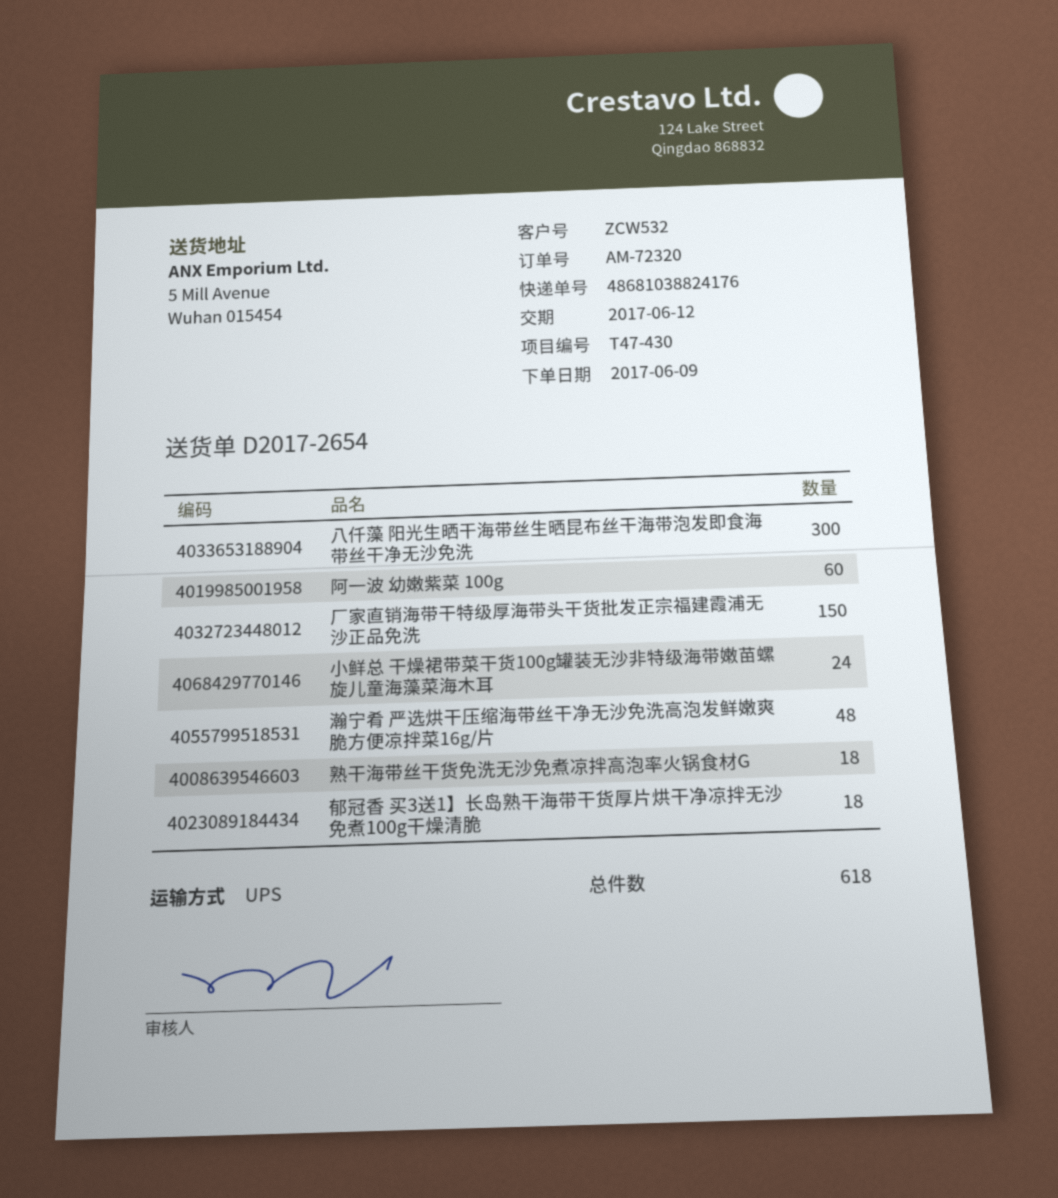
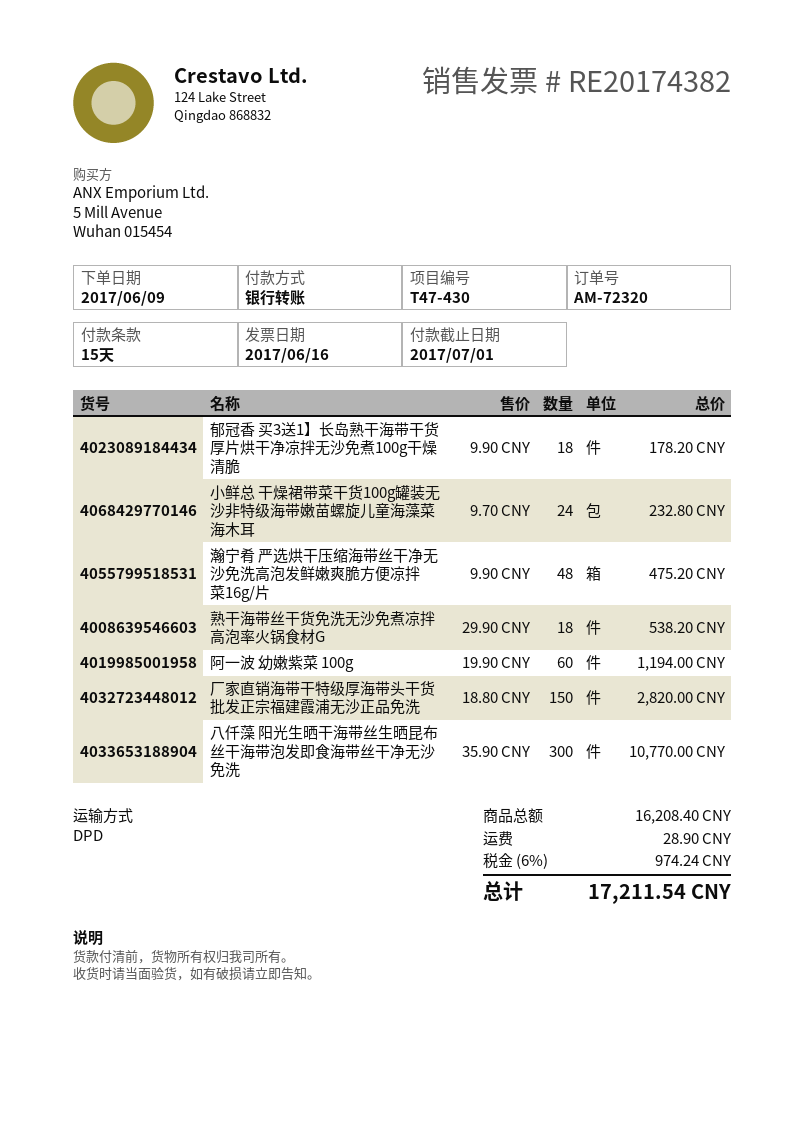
shipping method: UPS -> DPD

